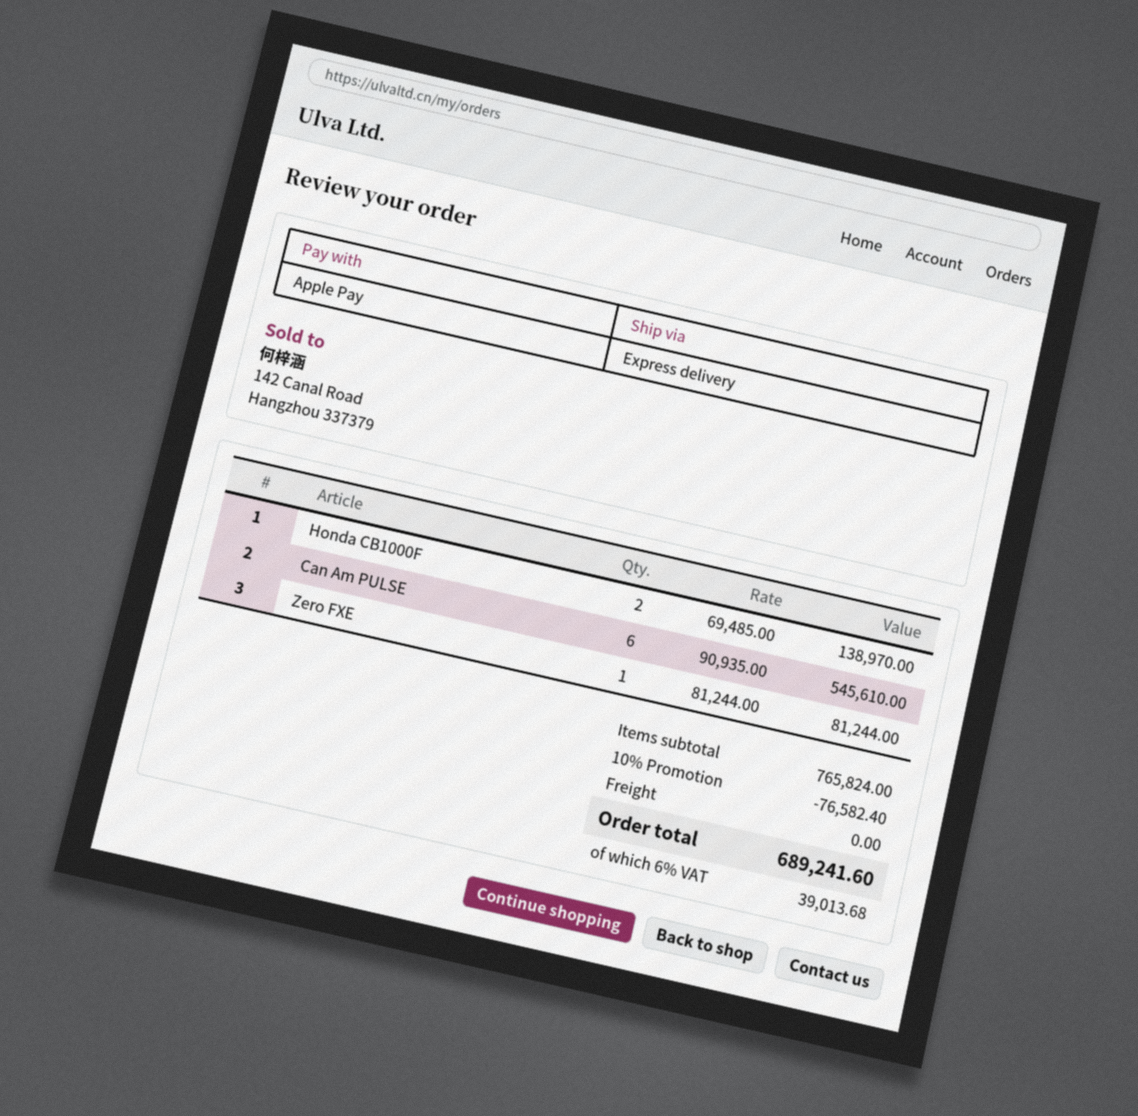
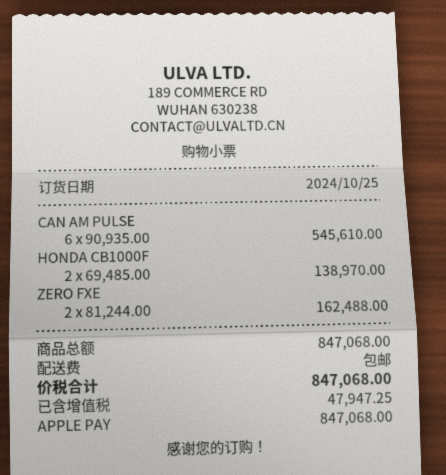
Zero FXE: 1 x 81244.00 = 81244.00 -> 2 x 81244.00 = 162488.00
subtotal: 765824.00 -> 847068.00
discount: 10% = 76582.40 -> none
tax: 39013.68 -> 47947.25
total: 689241.60 -> 847068.00

